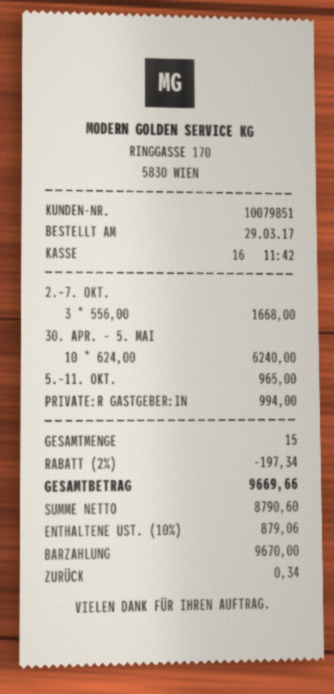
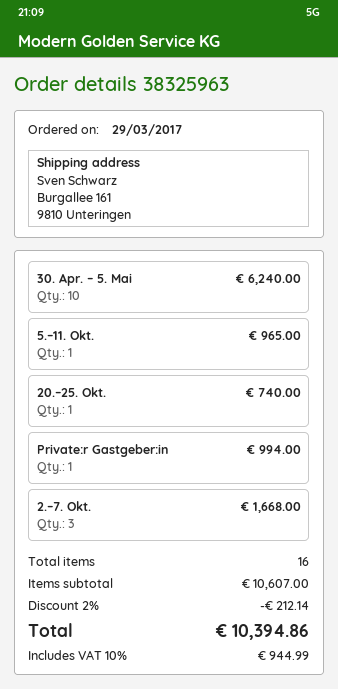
20.–25. Okt.: none -> 1 for 740.00
total quantity: 15 -> 16
discount: 2% = 197.34 -> 2% = 212.14
tax: 10% = 879.06 -> 10% = 944.99
total: 9669.66 -> 10394.86

